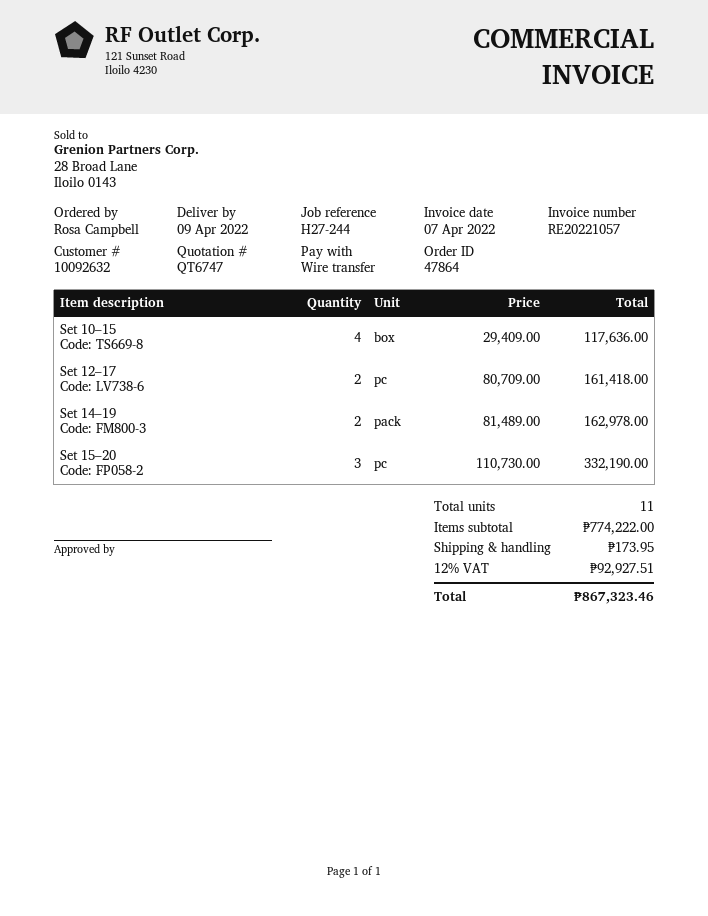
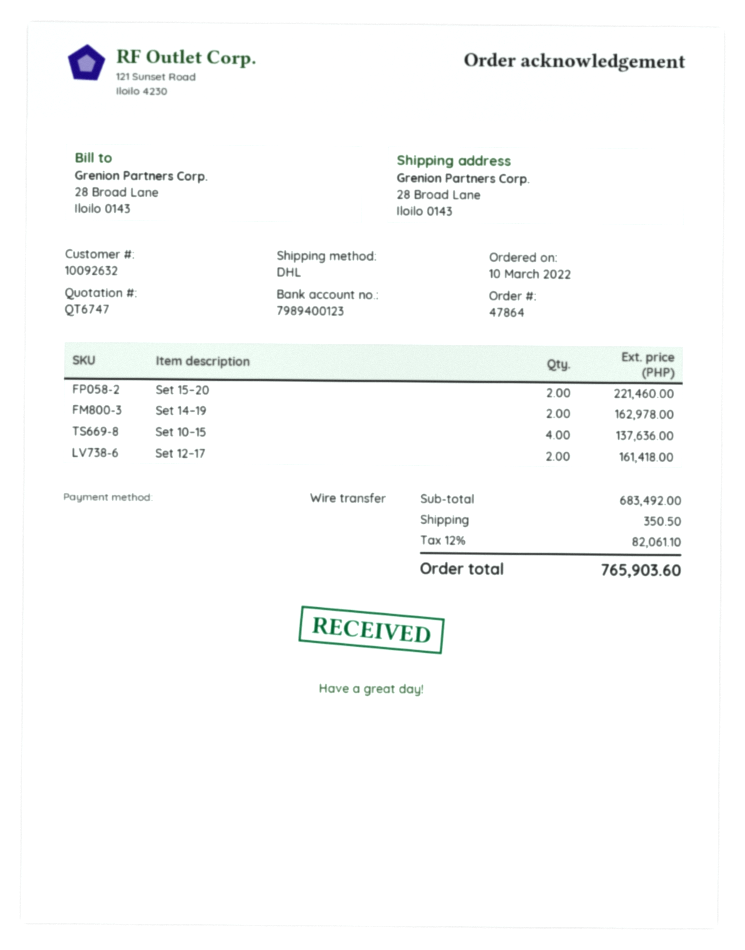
Set 10–15: 4 for 117636.00 -> 4 for 137636.00
Set 15–20: 3 for 332190.00 -> 2 for 221460.00
subtotal: 774222.00 -> 683492.00
shipping: 173.95 -> 350.50
tax: 12% = 92927.51 -> 12% = 82061.10
total: 867323.46 -> 765903.60

